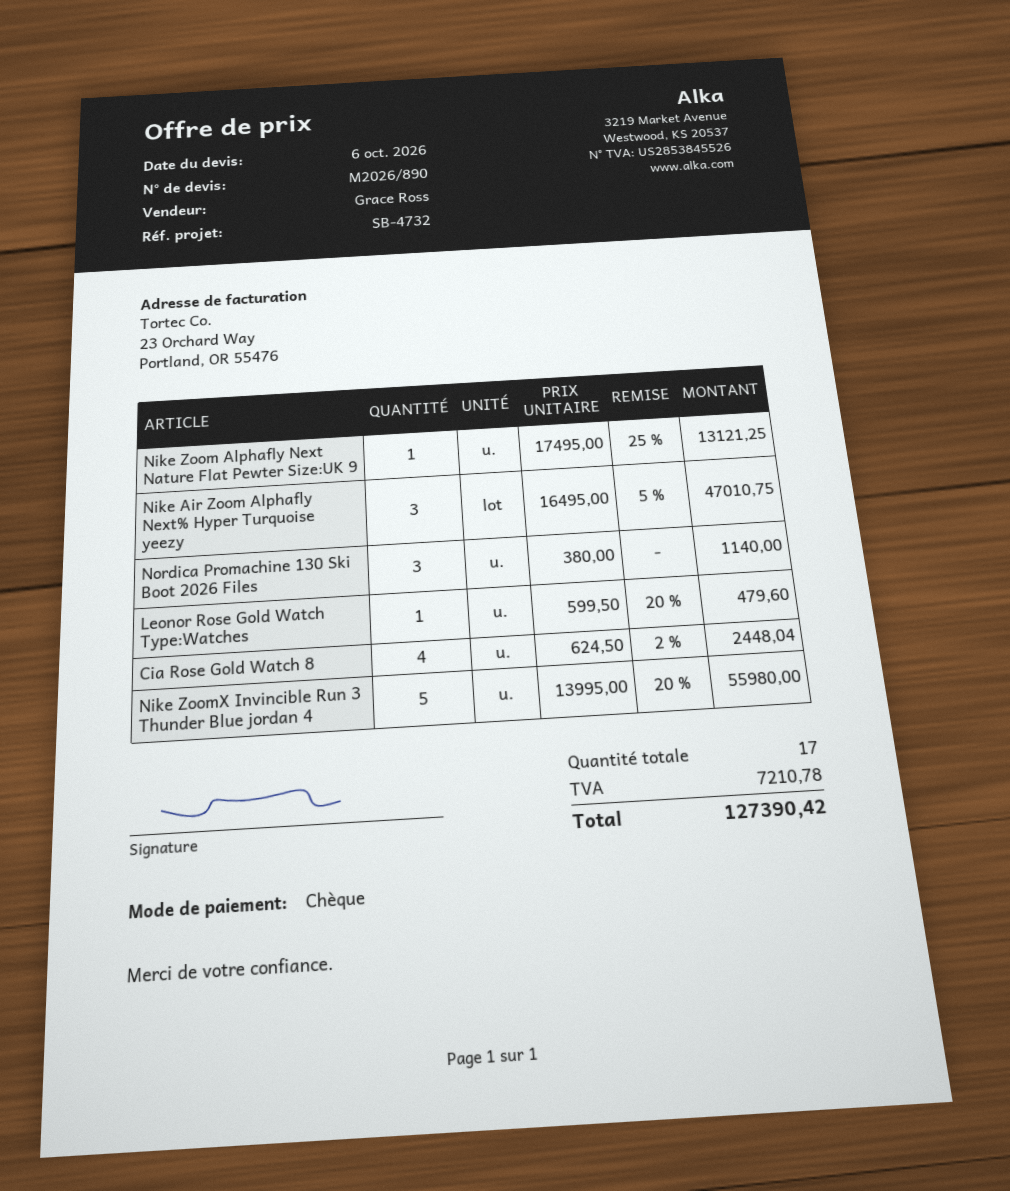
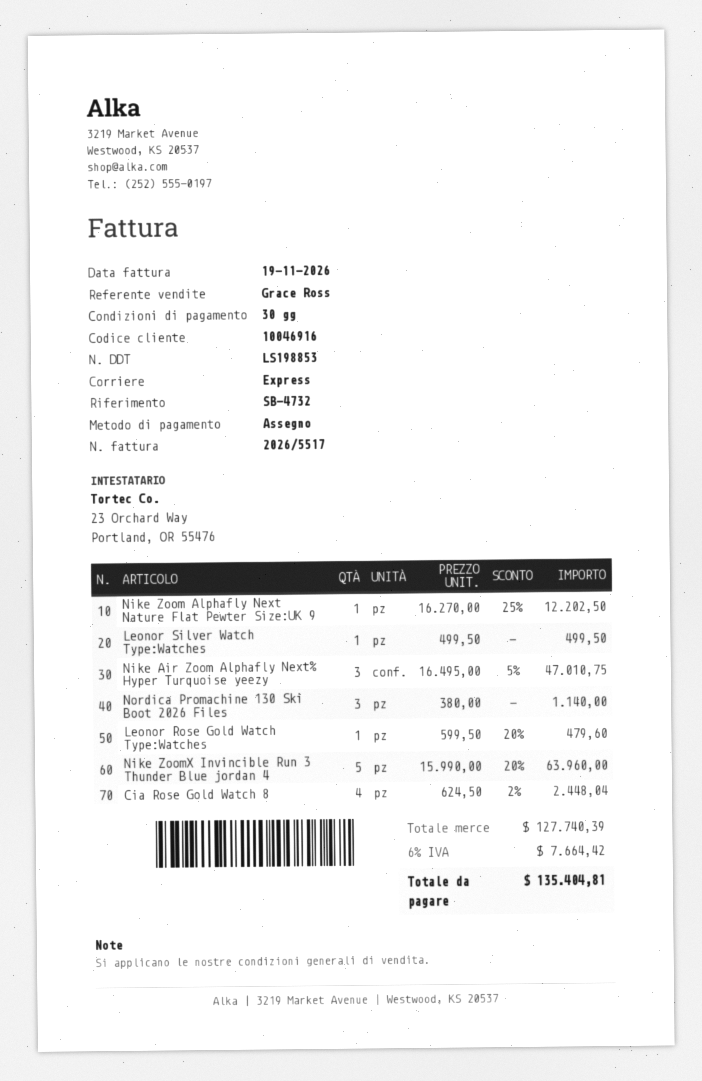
Nike Zoom Alphafly Next Nature Flat Pewter Size:UK 9: 1 x 17495.00 - 25% = 13121.25 -> 1 x 16270.00 - 25% = 12202.50
Nike ZoomX Invincible Run 3 Thunder Blue jordan 4: 5 x 13995.00 - 20% = 55980.00 -> 5 x 15990.00 - 20% = 63960.00
Leonor Silver Watch Type:Watches: none -> 1 x 499.50 = 499.50
tax: 7210.78 -> 7664.42
total: 127390.42 -> 135404.81

